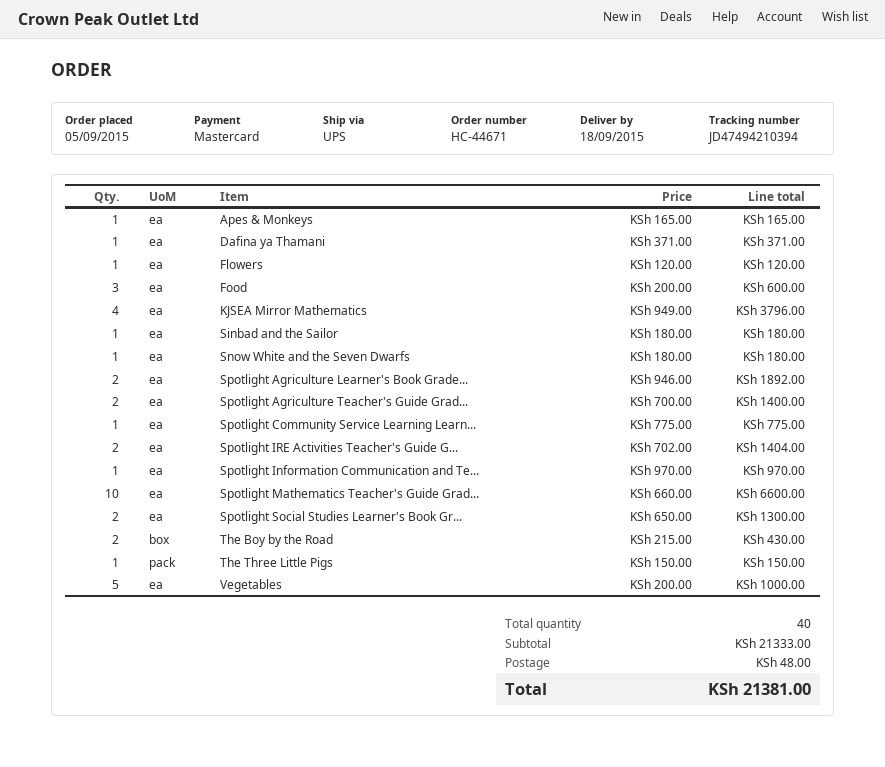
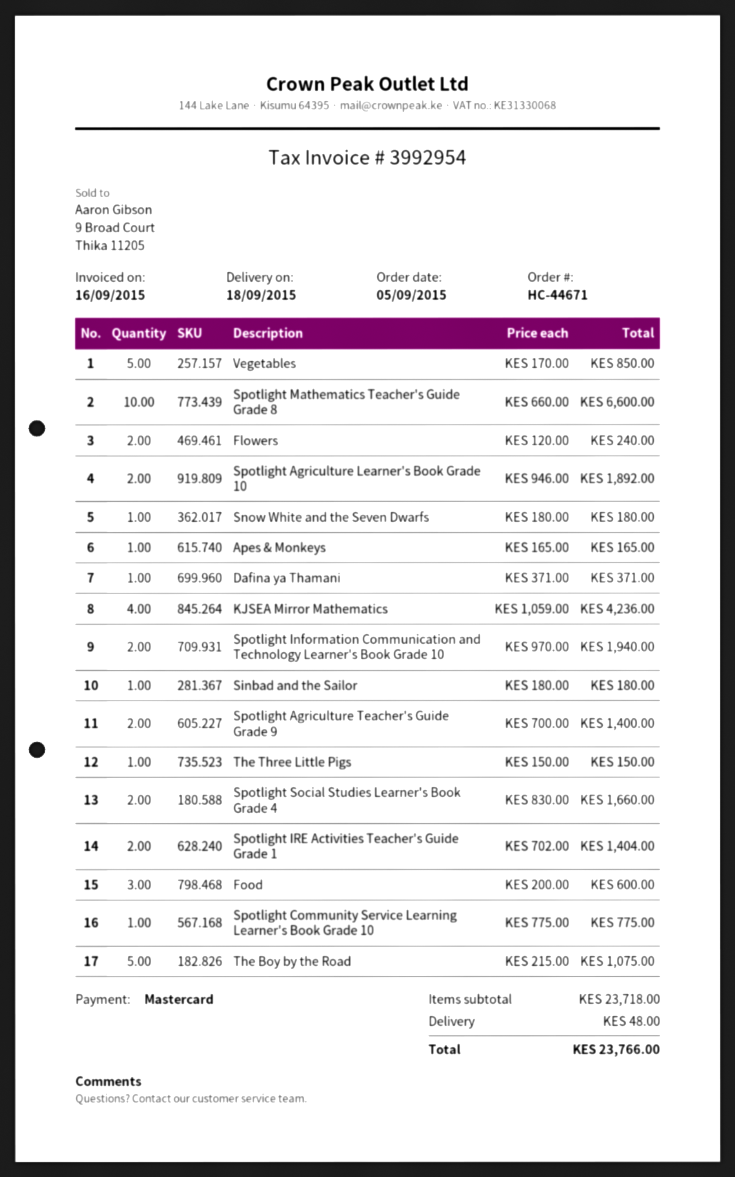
Flowers: 1 x 120.00 = 120.00 -> 2 x 120.00 = 240.00
KJSEA Mirror Mathematics: 4 x 949.00 = 3796.00 -> 4 x 1059.00 = 4236.00
Spotlight Information Communication and Te...: 1 x 970.00 = 970.00 -> 2 x 970.00 = 1940.00
Spotlight Social Studies Learner's Book Gr...: 2 x 650.00 = 1300.00 -> 2 x 830.00 = 1660.00
The Boy by the Road: 2 x 215.00 = 430.00 -> 5 x 215.00 = 1075.00
Vegetables: 5 x 200.00 = 1000.00 -> 5 x 170.00 = 850.00
subtotal: 21333.00 -> 23718.00
total: 21381.00 -> 23766.00

